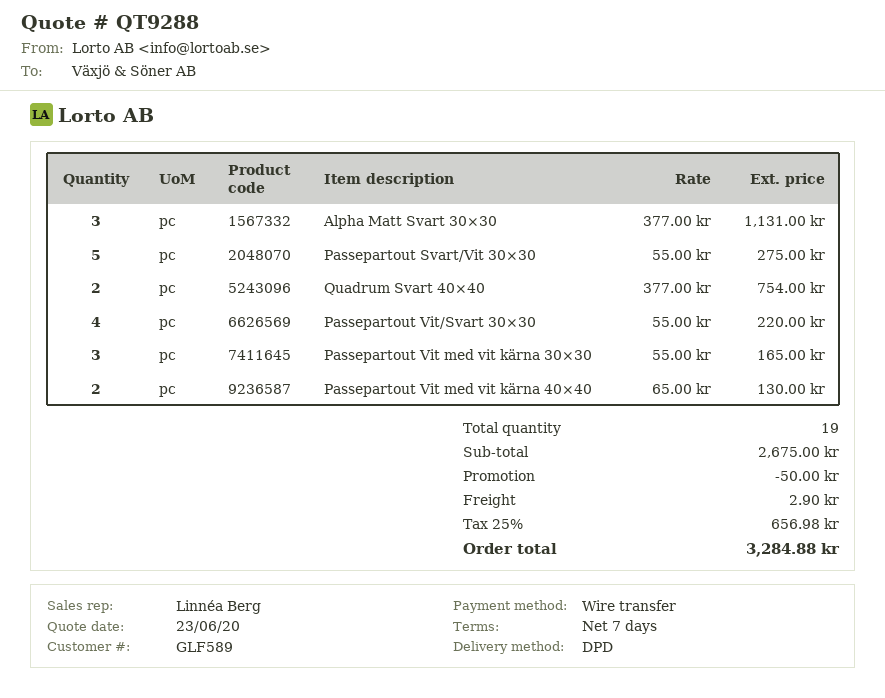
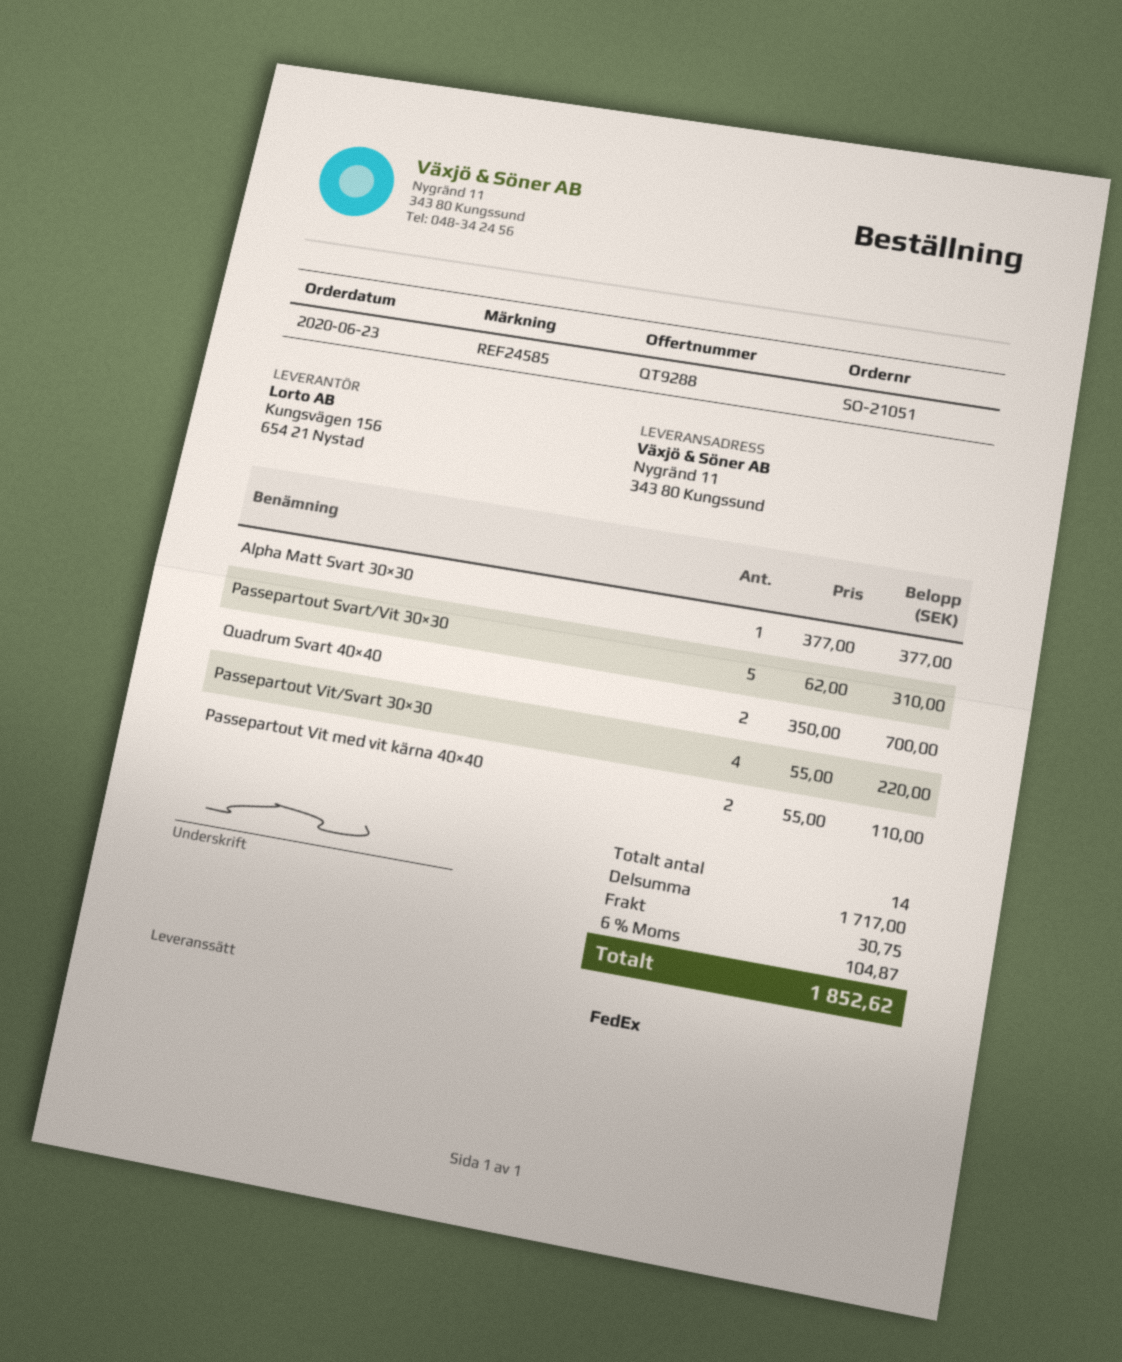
shipping method: DPD -> FedEx
Alpha Matt Svart 30×30: 3 x 377.00 = 1131.00 -> 1 x 377.00 = 377.00
Passepartout Svart/Vit 30×30: 5 x 55.00 = 275.00 -> 5 x 62.00 = 310.00
Quadrum Svart 40×40: 2 x 377.00 = 754.00 -> 2 x 350.00 = 700.00
Passepartout Vit med vit kärna 30×30: 3 x 55.00 = 165.00 -> none
Passepartout Vit med vit kärna 40×40: 2 x 65.00 = 130.00 -> 2 x 55.00 = 110.00
total quantity: 19 -> 14
subtotal: 2675.00 -> 1717.00
discount: 50.00 -> none
shipping: 2.90 -> 30.75
tax: 25% = 656.98 -> 6% = 104.87
total: 3284.88 -> 1852.62

